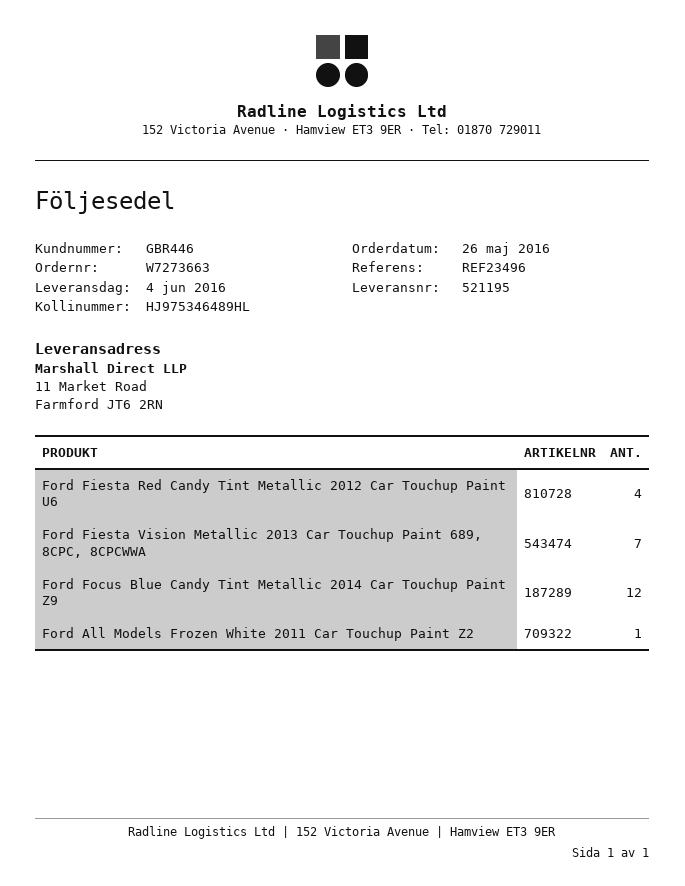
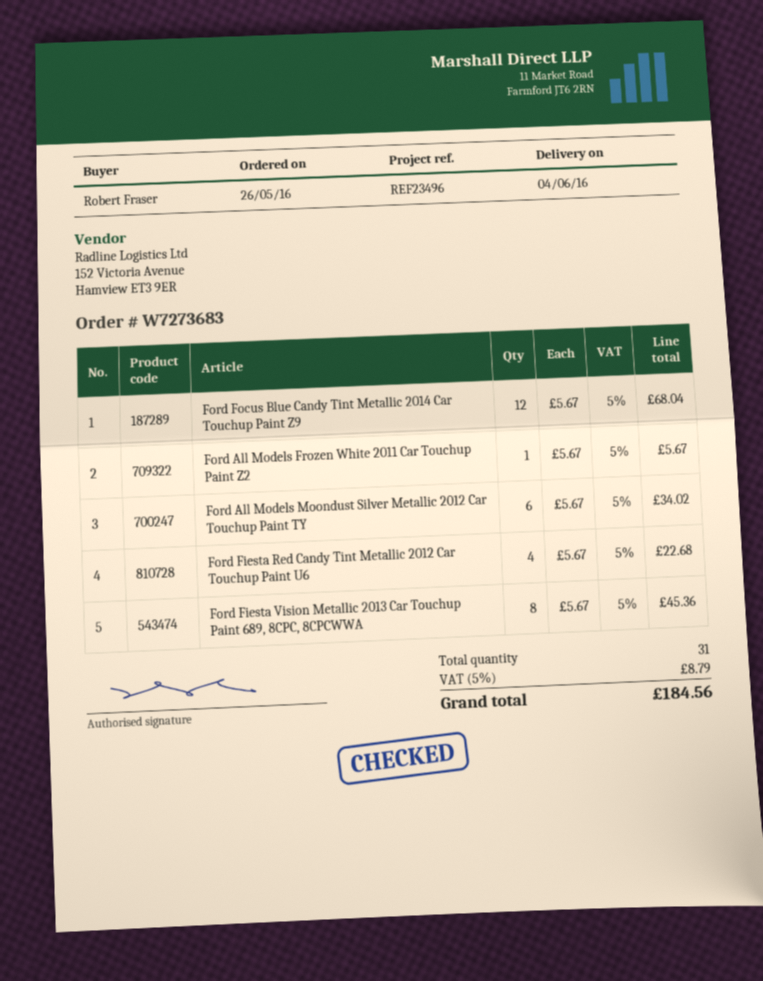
order number: W7273663 -> W7273683
Ford Fiesta Vision Metallic 2013 Car Touchup Paint 689, 8CPC, 8CPCWWA: 7 -> 8
Ford All Models Moondust Silver Metallic 2012 Car Touchup Paint TY: none -> 6

